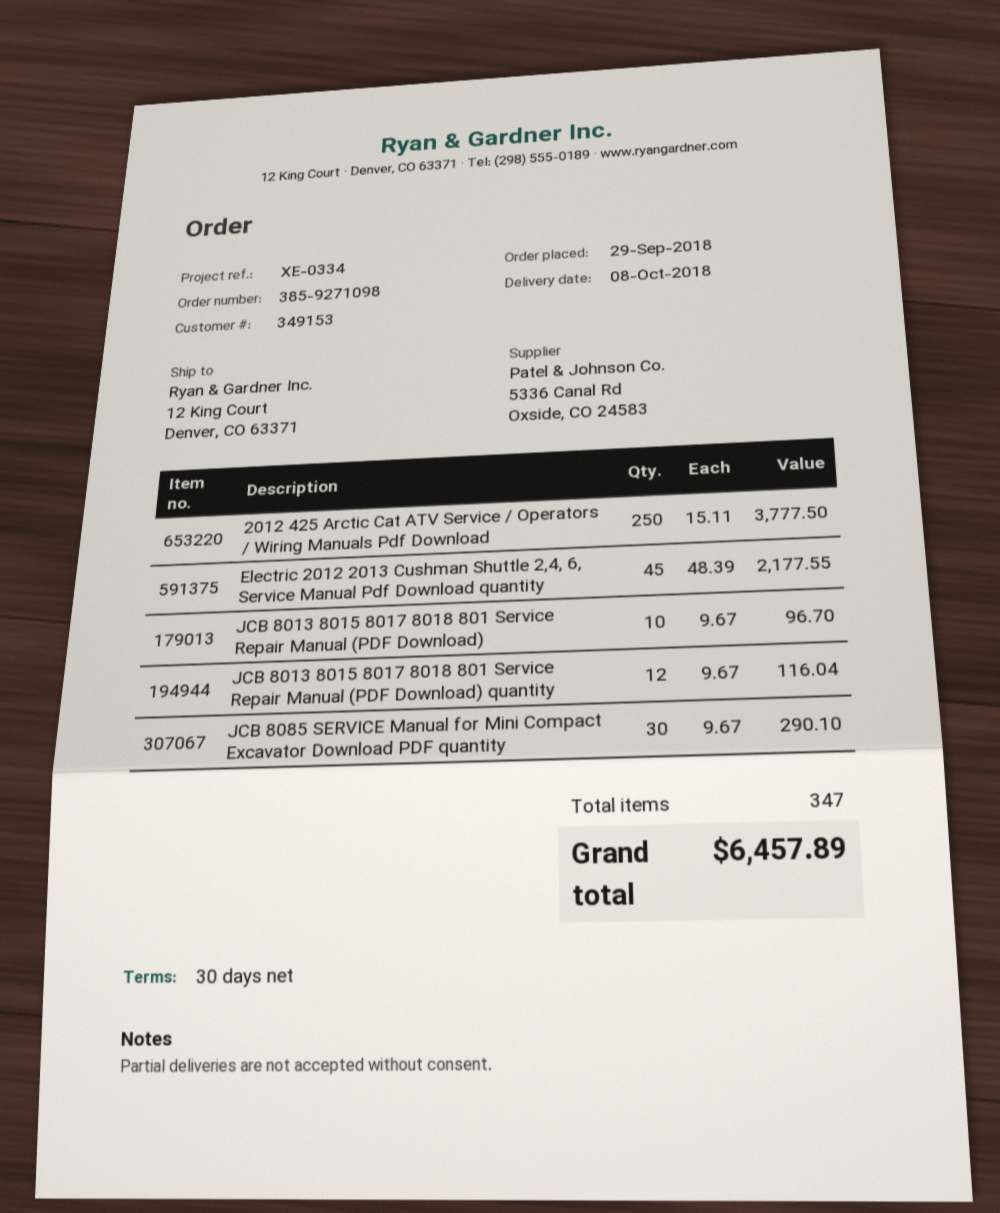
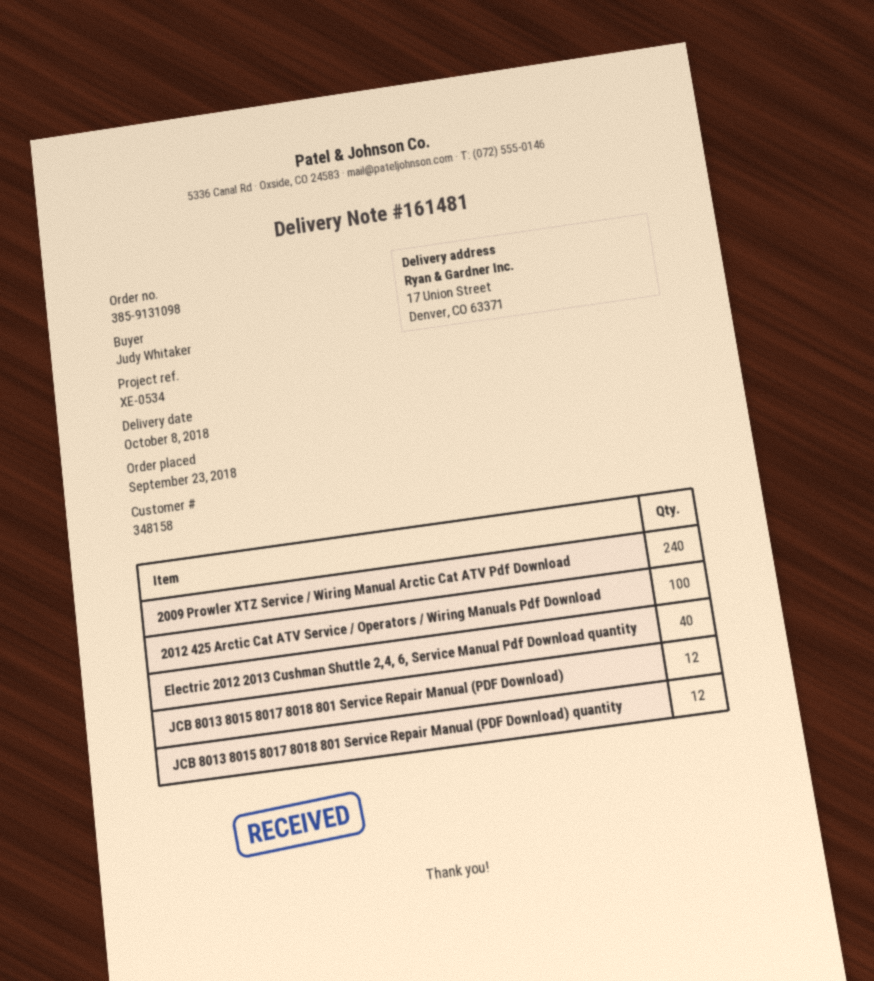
order number: 385-9271098 -> 385-9131098
order date: 2018-09-29 -> 2018-09-23
customer number: 349153 -> 348158
reference: XE-0334 -> XE-0534
ship to: 12 King Court, Denver, CO 63371 -> 17 Union Street, Denver, CO 63371
2012 425 Arctic Cat ATV Service / Operators / Wiring Manuals Pdf Download: 250 -> 100
Electric 2012 2013 Cushman Shuttle 2,4, 6, Service Manual Pdf Download quantity: 45 -> 40
JCB 8013 8015 8017 8018 801 Service Repair Manual (PDF Download): 10 -> 12
JCB 8085 SERVICE Manual for Mini Compact Excavator Download PDF quantity: 30 -> none
2009 Prowler XTZ Service / Wiring Manual Arctic Cat ATV Pdf Download: none -> 240

